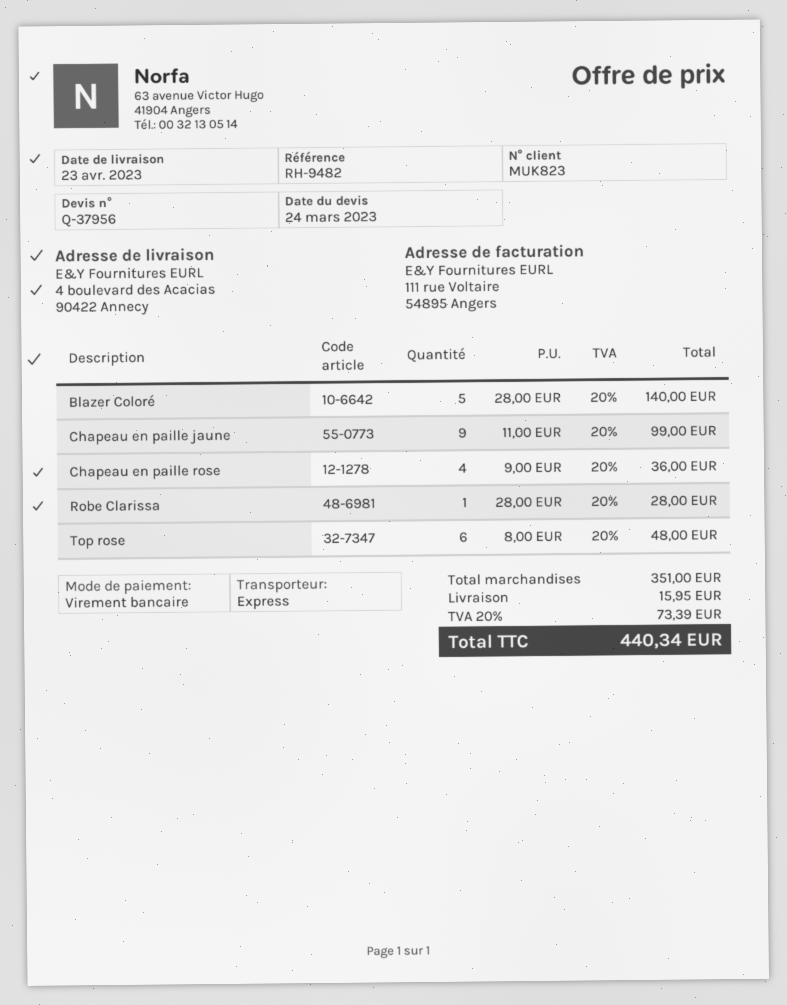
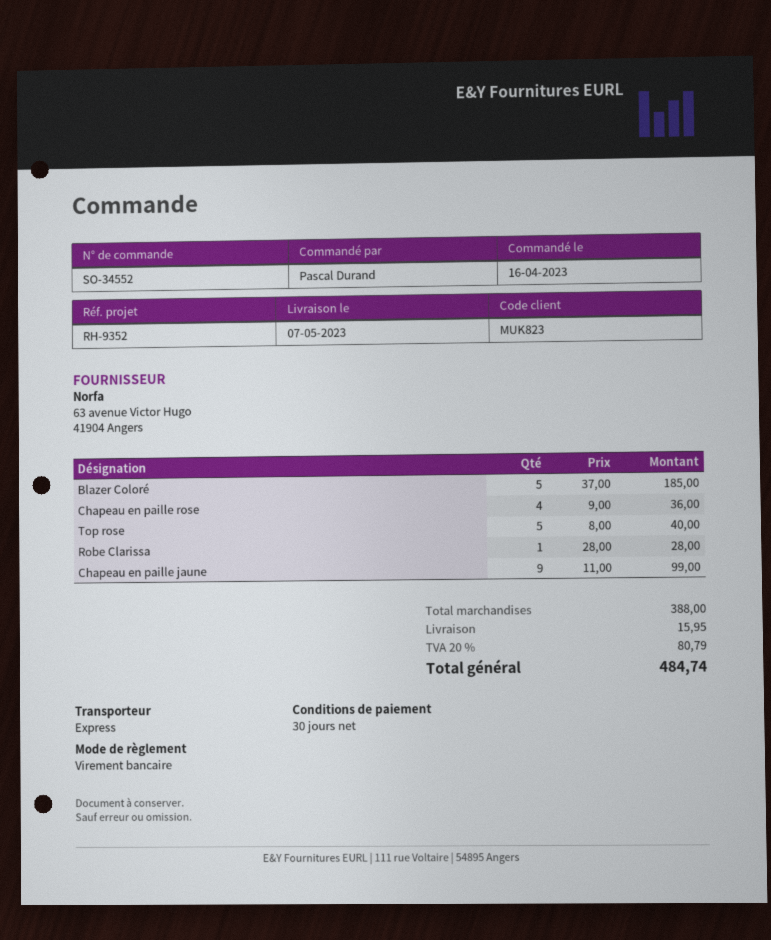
delivery date: 2023-04-23 -> 2023-05-07
reference: RH-9482 -> RH-9352
Blazer Coloré: 5 x 28.00 = 140.00 -> 5 x 37.00 = 185.00
Top rose: 6 x 8.00 = 48.00 -> 5 x 8.00 = 40.00
subtotal: 351.00 -> 388.00
tax: 20% = 73.39 -> 20% = 80.79
total: 440.34 -> 484.74

